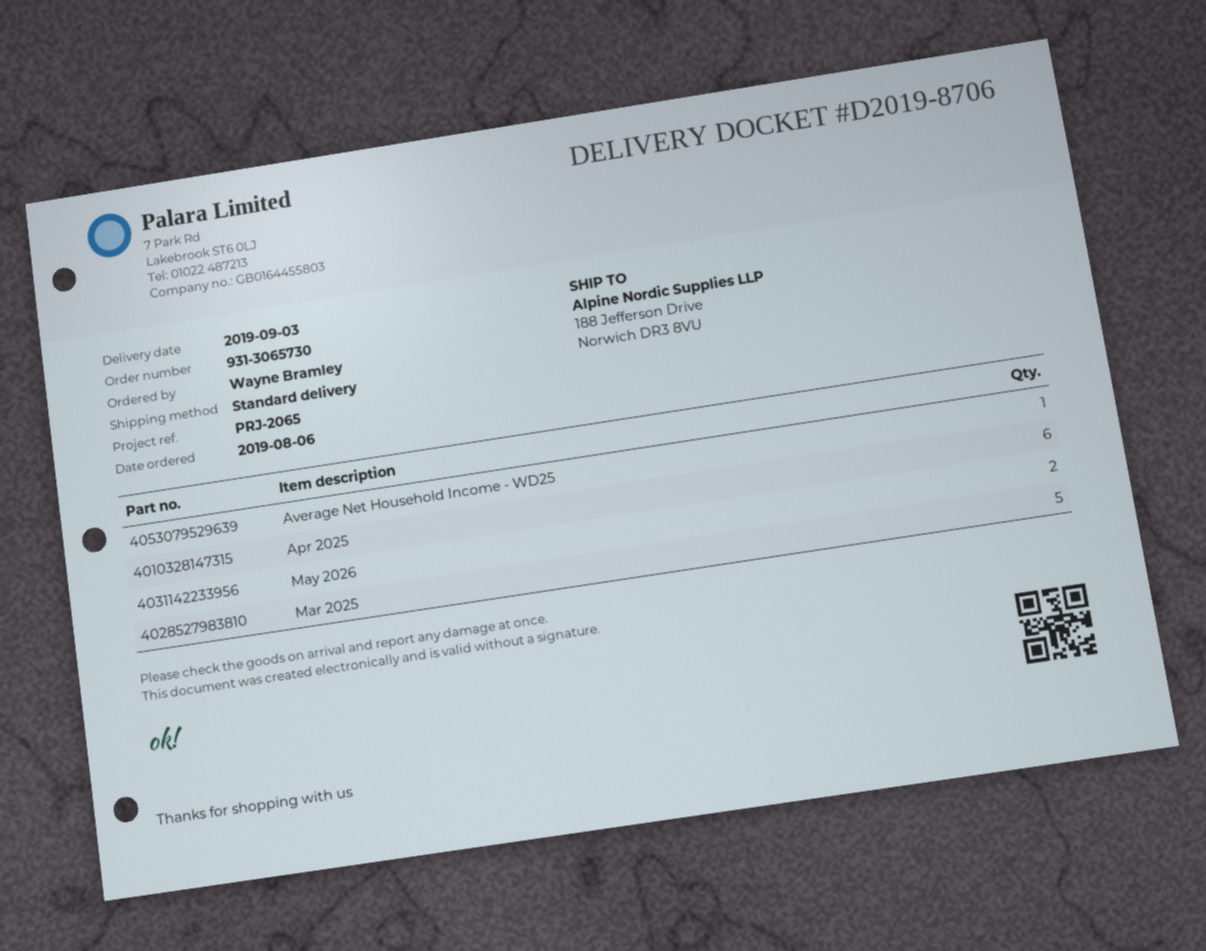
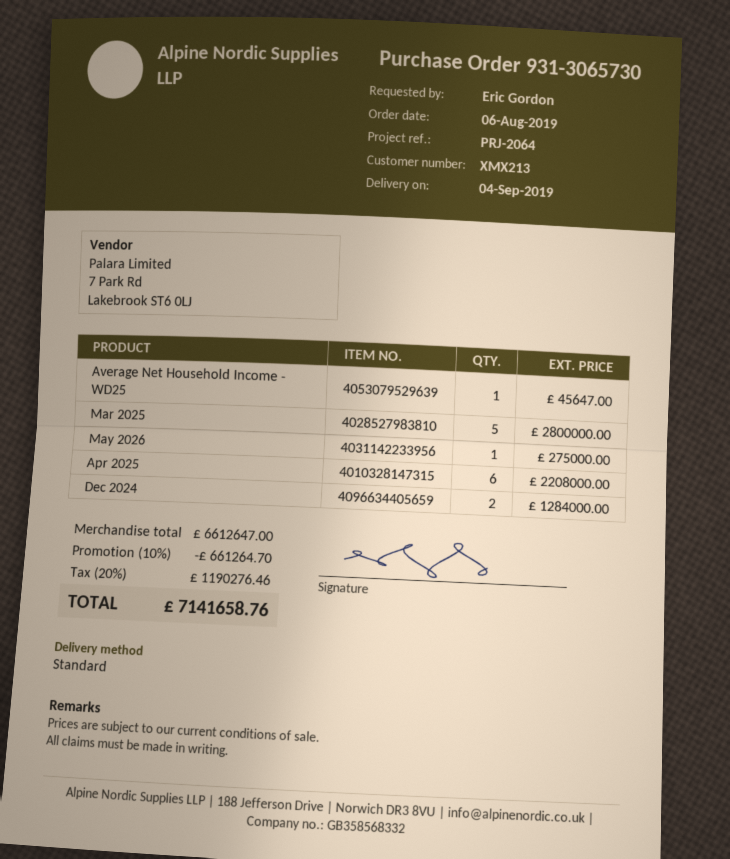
delivery date: 2019-09-03 -> 2019-09-04
reference: PRJ-2065 -> PRJ-2064
ordered by: Wayne Bramley -> Eric Gordon
May 2026: 2 -> 1
Dec 2024: none -> 2

